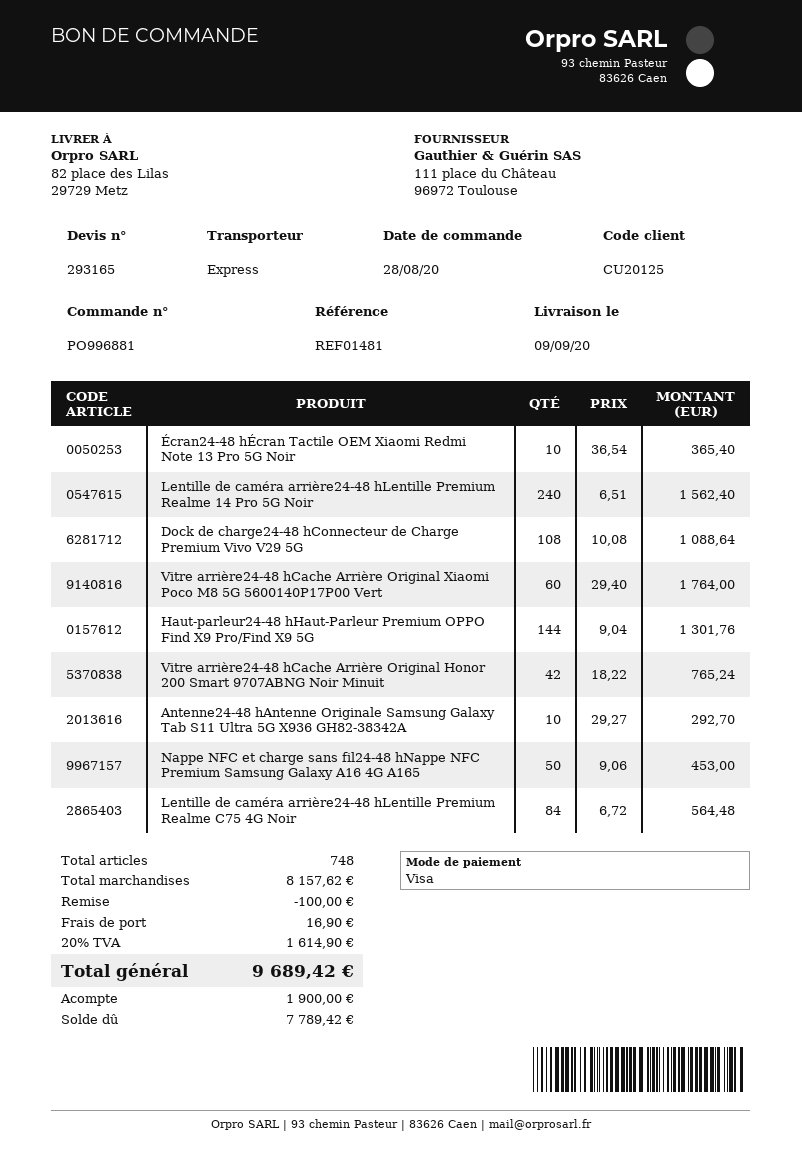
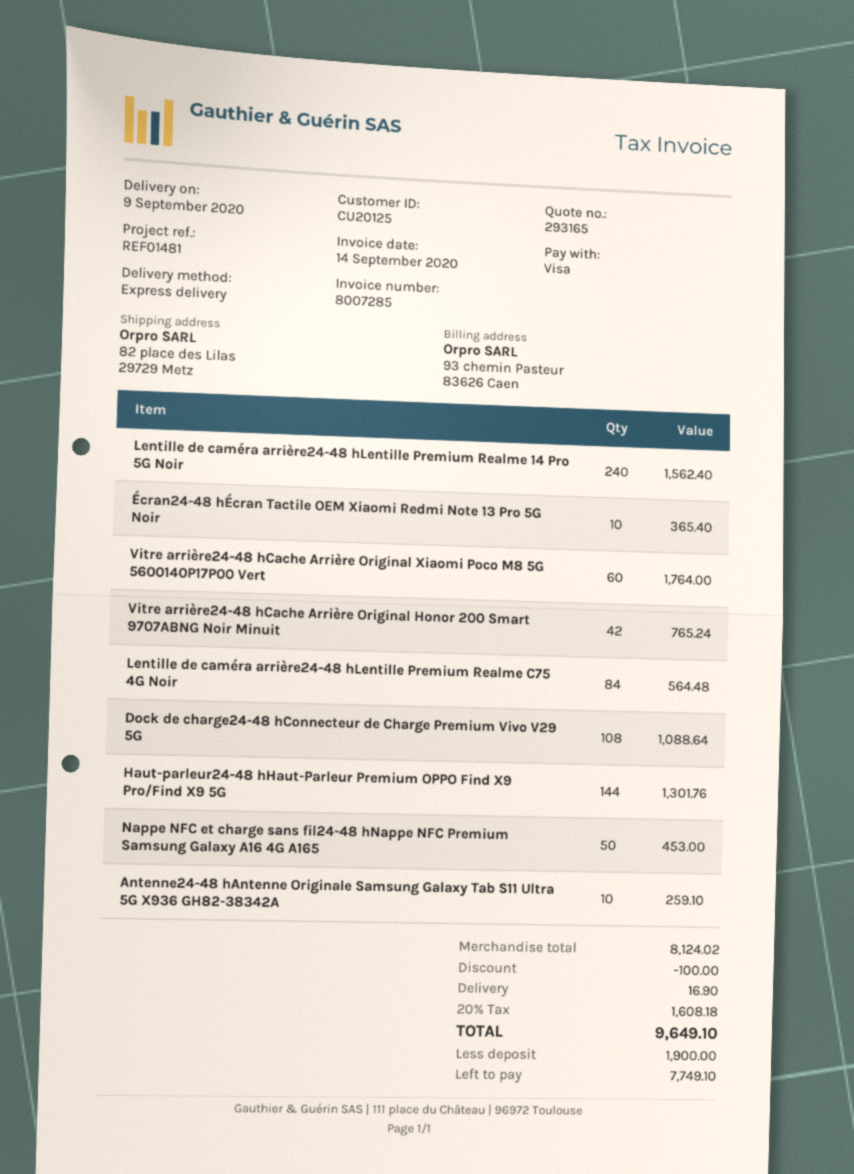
Antenne24-48 hAntenne Originale Samsung Galaxy Tab S11 Ultra 5G X936 GH82-38342A: 10 for 292.70 -> 10 for 259.10
subtotal: 8157.62 -> 8124.02
tax: 20% = 1614.90 -> 20% = 1608.18
total: 9689.42 -> 9649.10
balance: 7789.42 -> 7749.10

